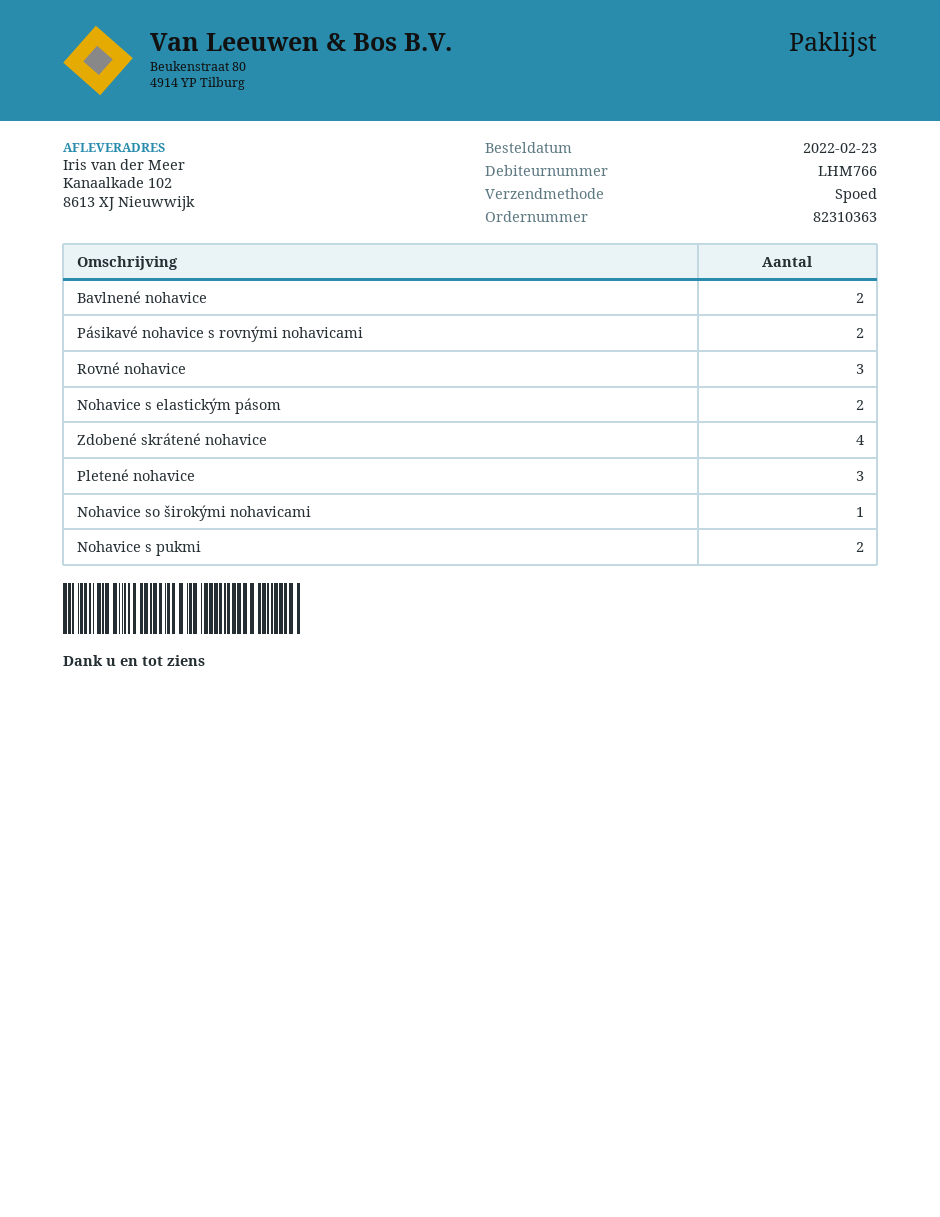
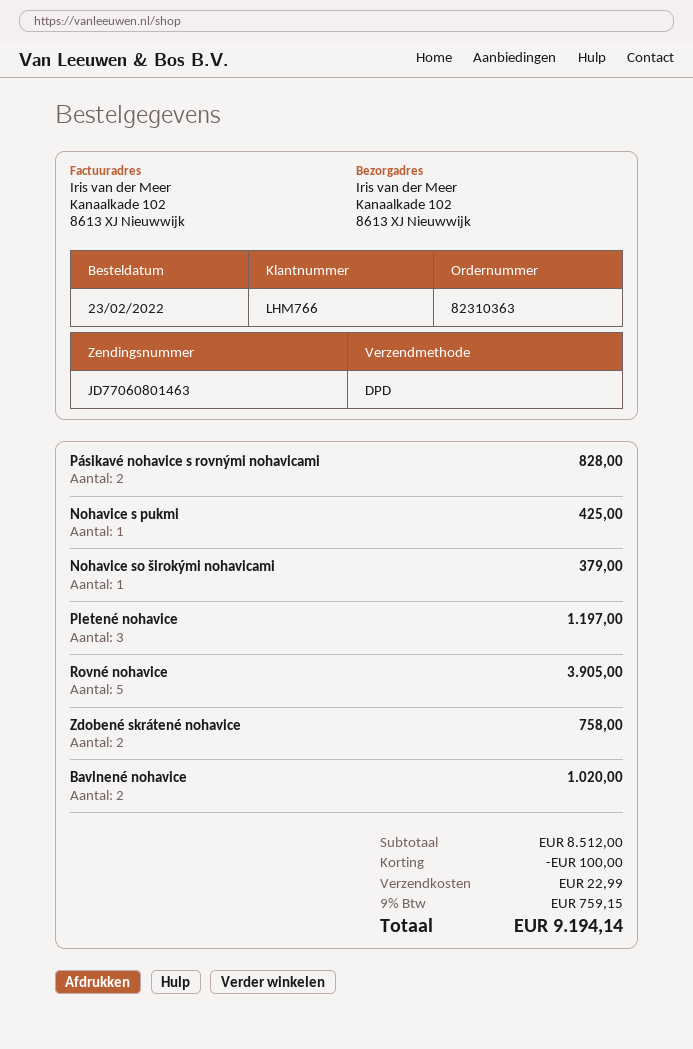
shipping method: express -> DPD
Rovné nohavice: 3 -> 5
Nohavice s elastickým pásom: 2 -> none
Zdobené skrátené nohavice: 4 -> 2
Nohavice s pukmi: 2 -> 1

